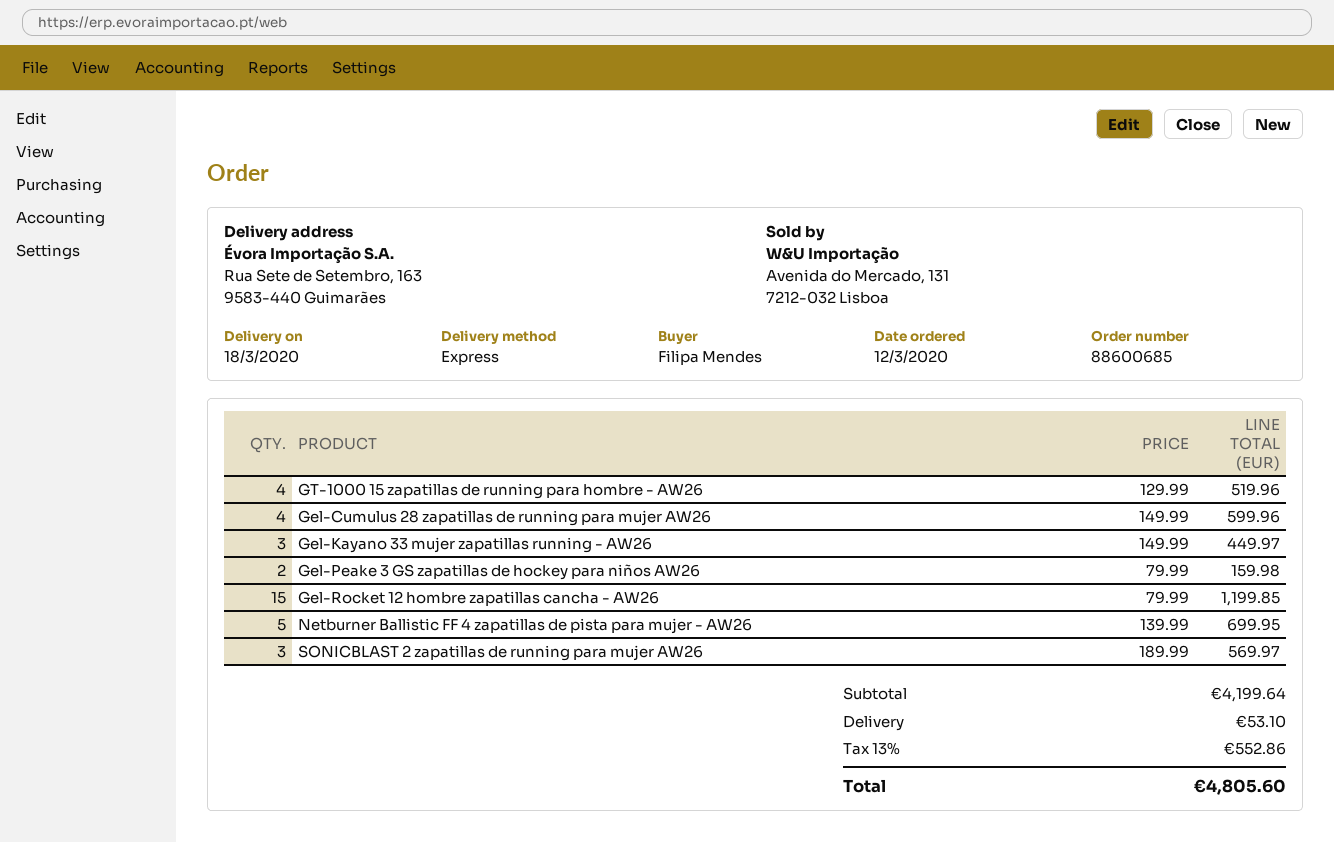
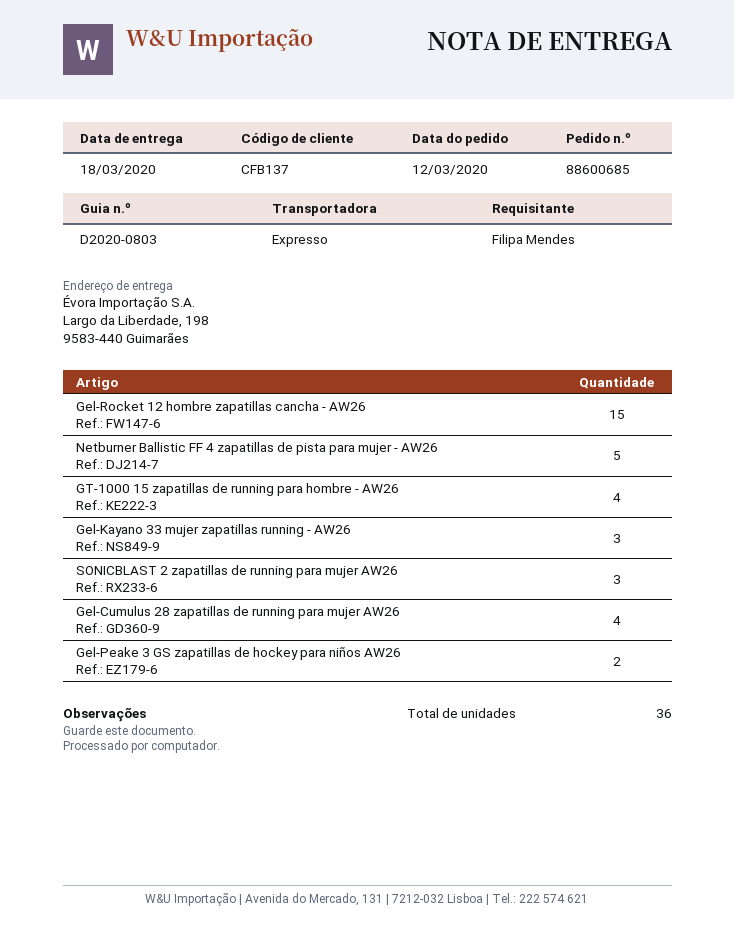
ship to: Rua Sete de Setembro, 163, 9583-440 Guimarães -> Largo da Liberdade, 198, 9583-440 Guimarães

